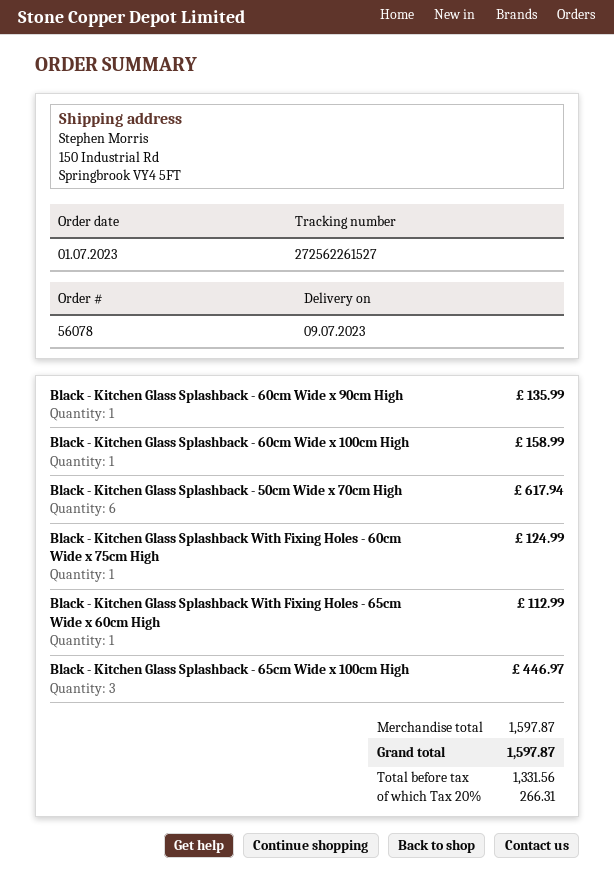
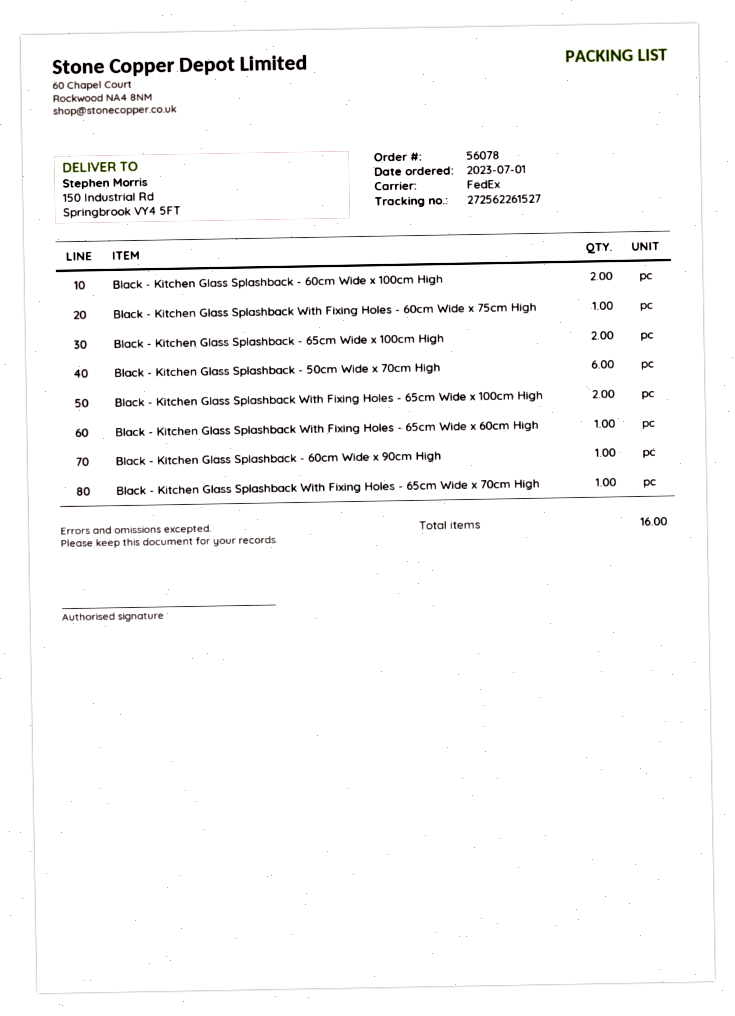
Black - Kitchen Glass Splashback - 60cm Wide x 100cm High: 1 -> 2
Black - Kitchen Glass Splashback - 65cm Wide x 100cm High: 3 -> 2
Black - Kitchen Glass Splashback With Fixing Holes - 65cm Wide x 100cm High: none -> 2
Black - Kitchen Glass Splashback With Fixing Holes - 65cm Wide x 70cm High: none -> 1

